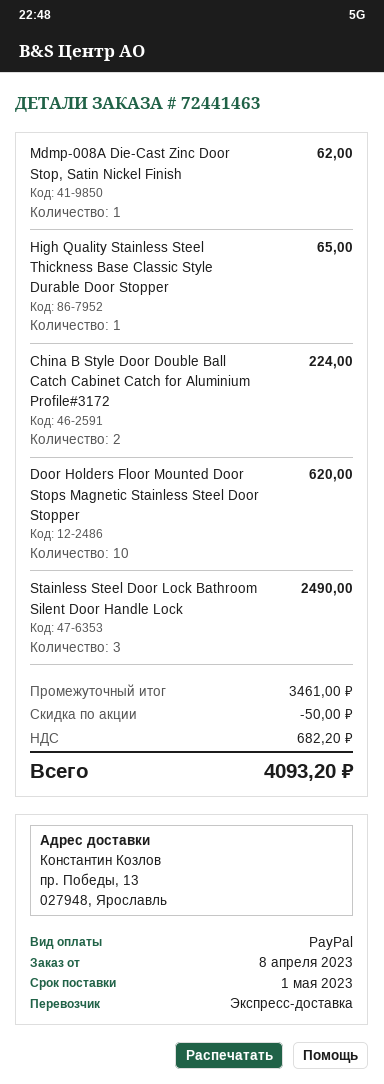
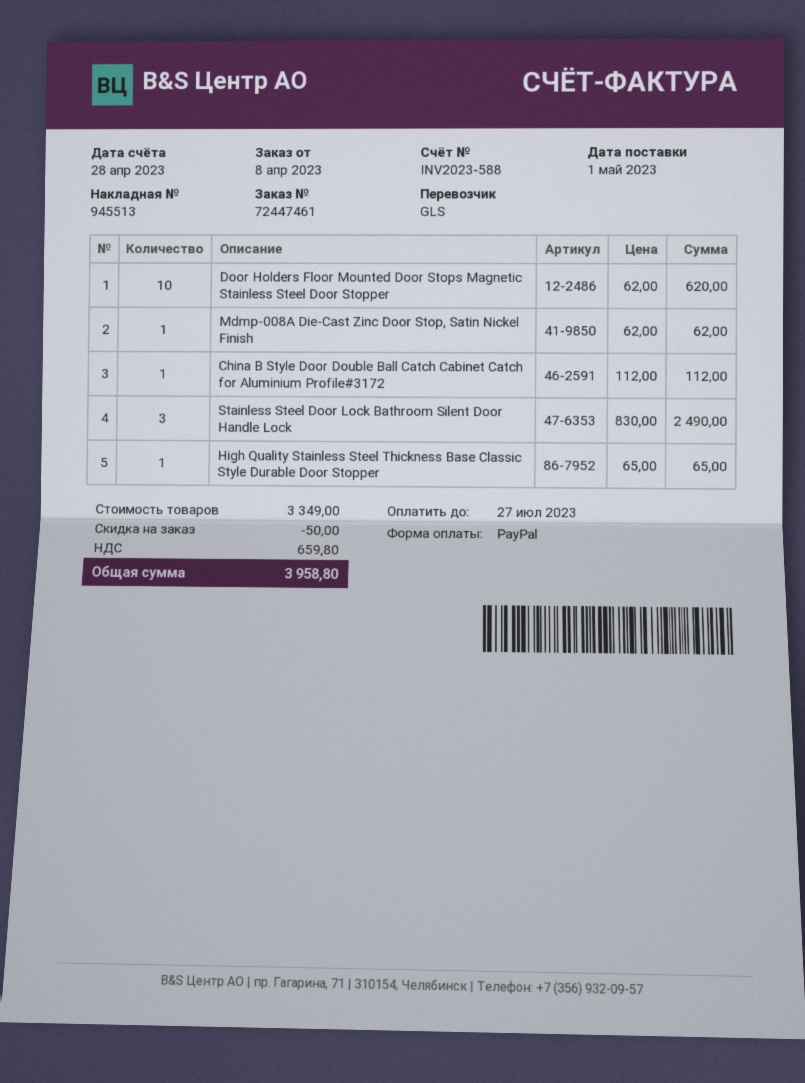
order number: 72441463 -> 72447461
shipping method: express -> GLS
China B Style Door Double Ball Catch Cabinet Catch for Aluminium Profile#3172: 2 for 224.00 -> 1 for 112.00
subtotal: 3461.00 -> 3349.00
tax: 682.20 -> 659.80
total: 4093.20 -> 3958.80

